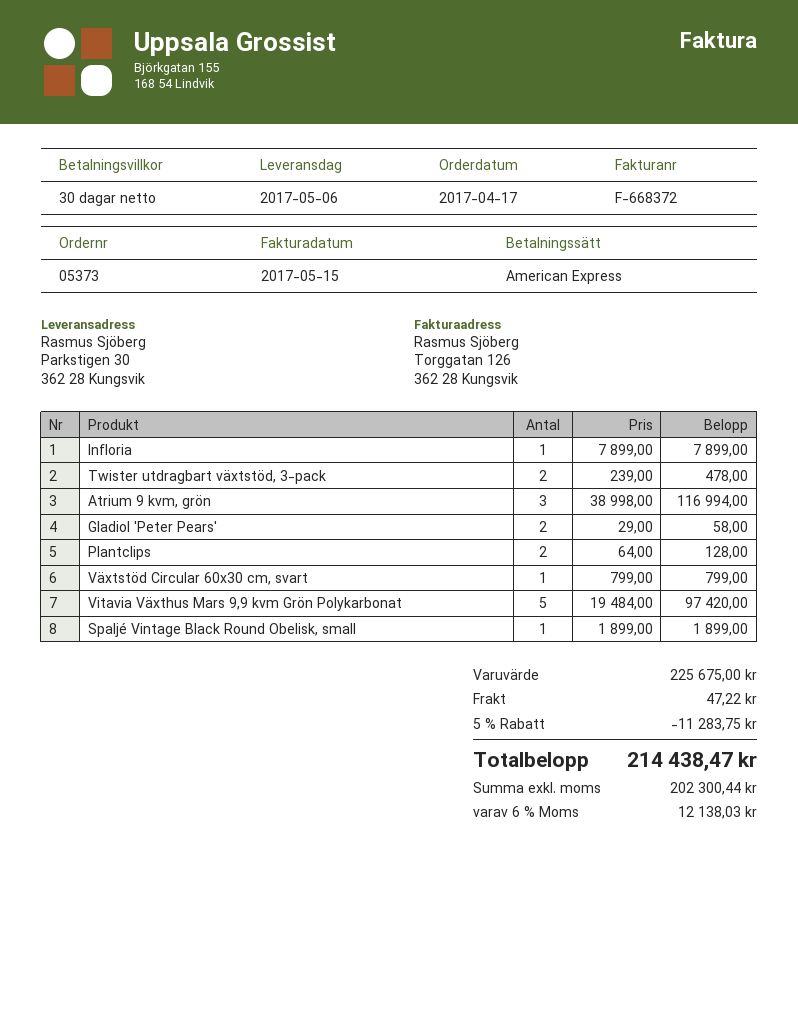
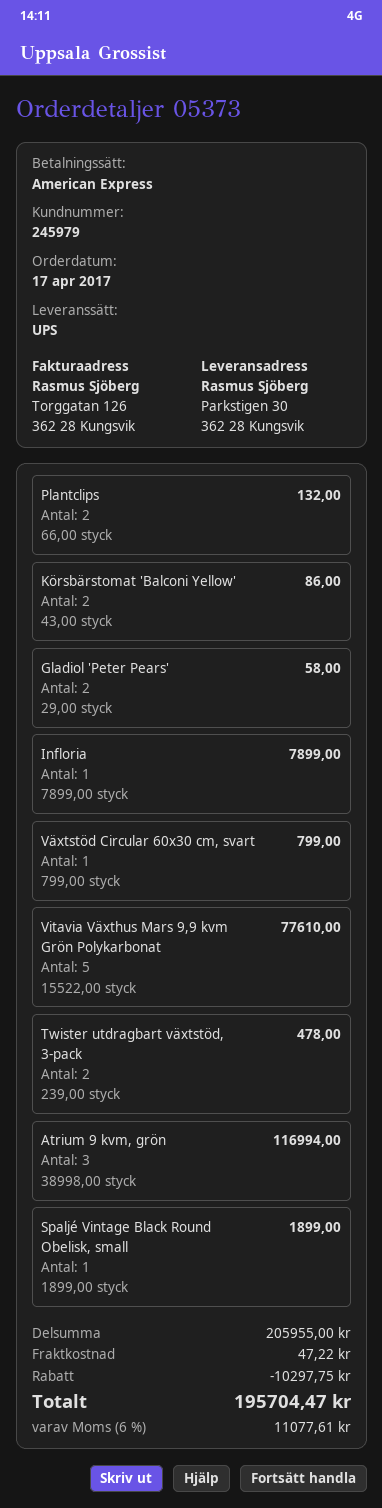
Plantclips: 2 x 64.00 = 128.00 -> 2 x 66.00 = 132.00
Vitavia Växthus Mars 9,9 kvm Grön Polykarbonat: 5 x 19484.00 = 97420.00 -> 5 x 15522.00 = 77610.00
Körsbärstomat 'Balconi Yellow': none -> 2 x 43.00 = 86.00
subtotal: 225675.00 -> 205955.00
discount: 11283.75 -> 10297.75
tax: 6% = 12138.03 -> 6% = 11077.61
total: 214438.47 -> 195704.47

